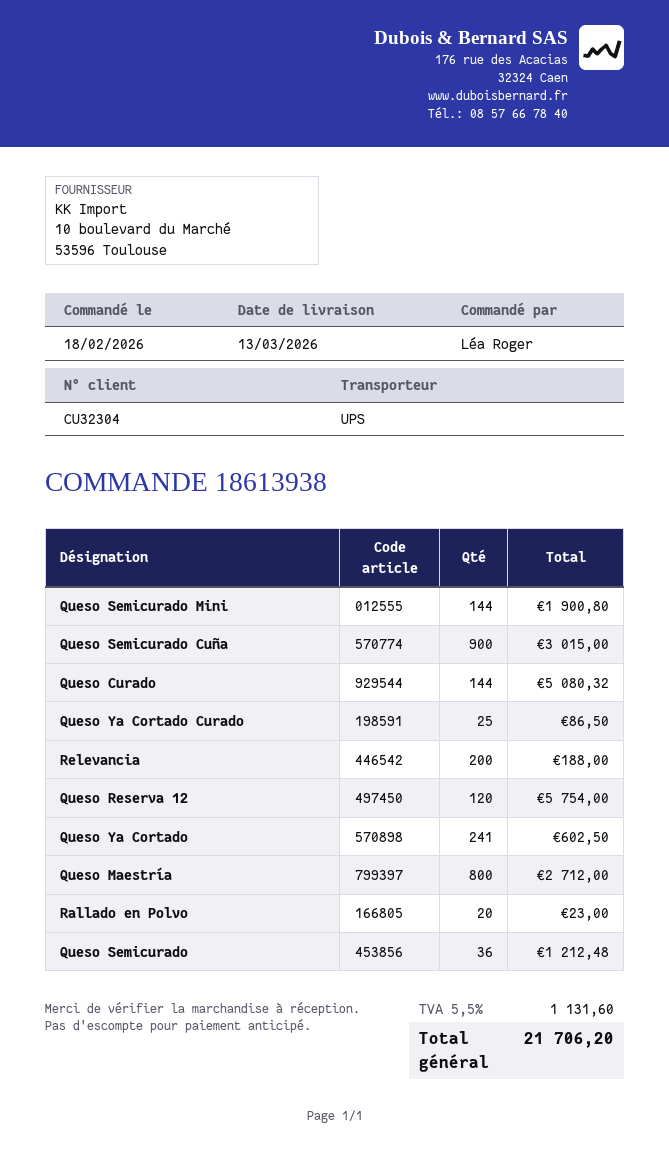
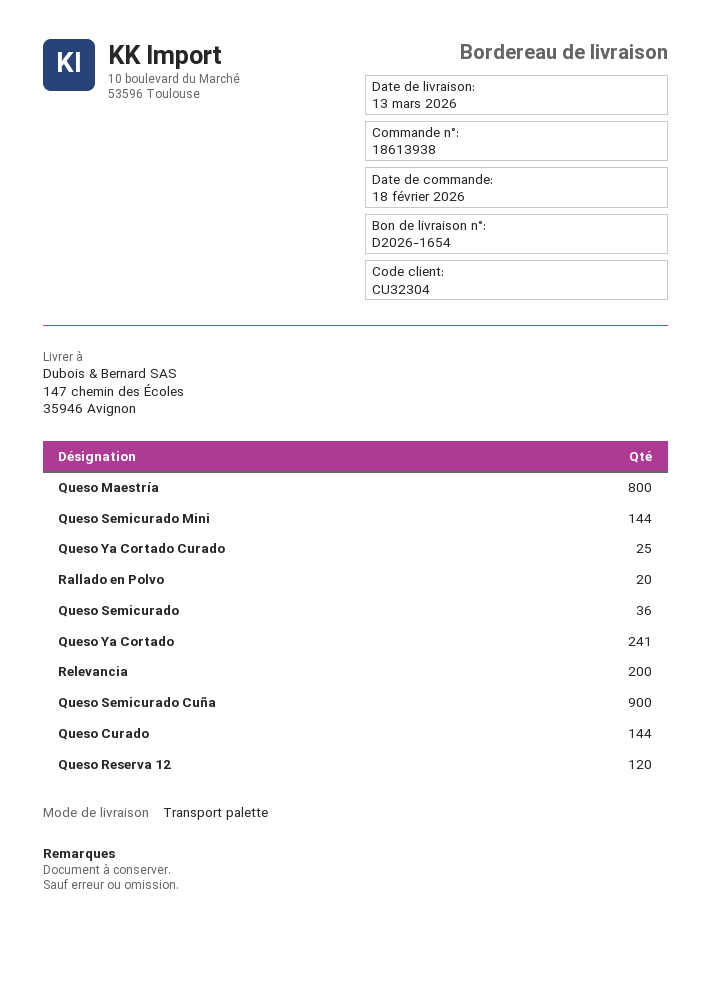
shipping method: UPS -> pallet freight

